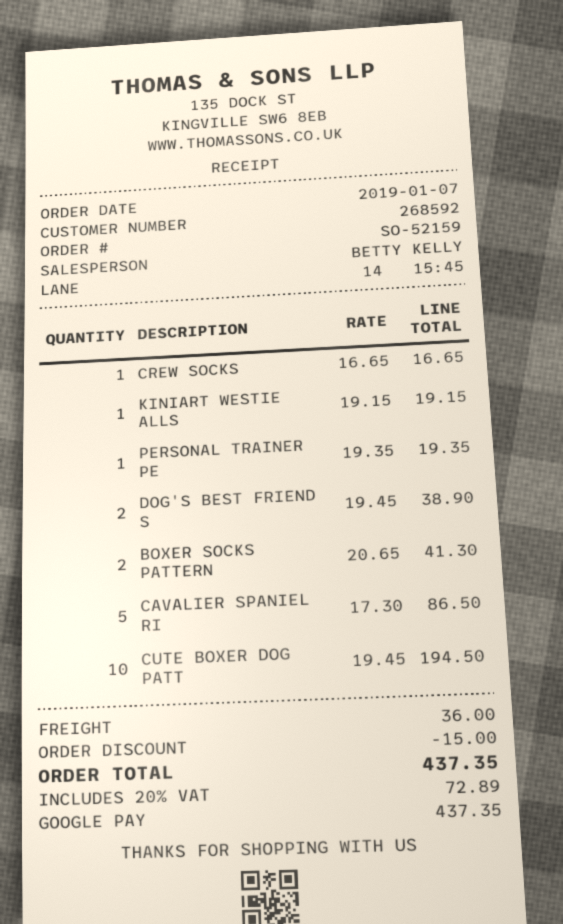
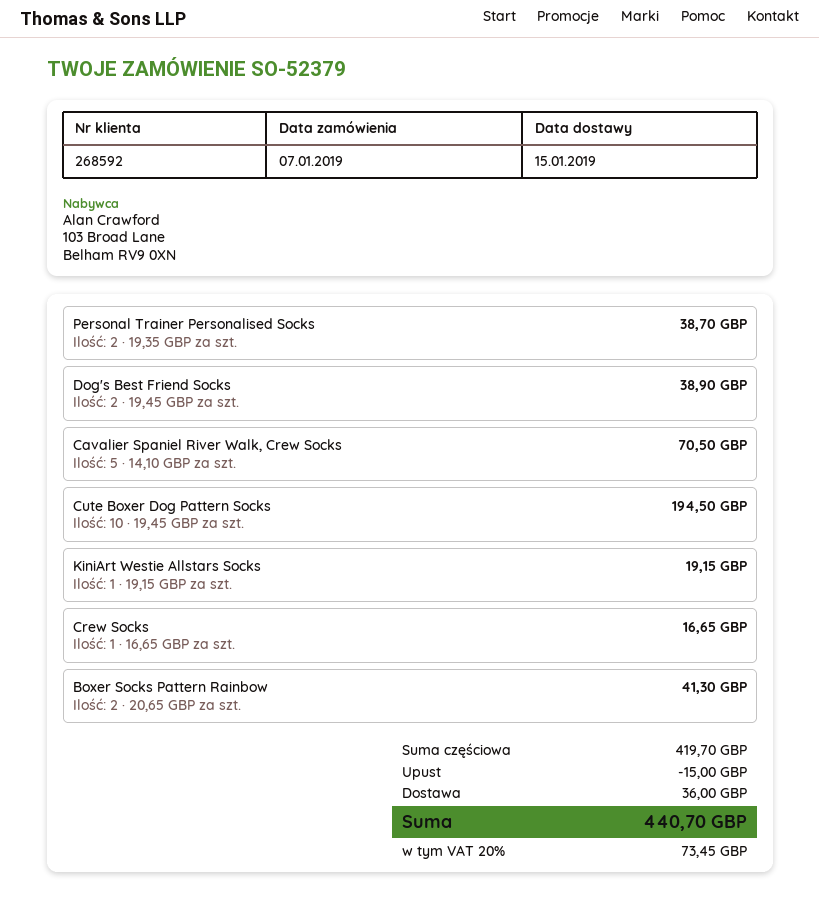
order number: SO-52159 -> SO-52379
PERSONAL TRAINER PE: 1 x 19.35 = 19.35 -> 2 x 19.35 = 38.70
CAVALIER SPANIEL RI: 5 x 17.30 = 86.50 -> 5 x 14.10 = 70.50
tax: 20% = 72.89 -> 20% = 73.45
total: 437.35 -> 440.70

